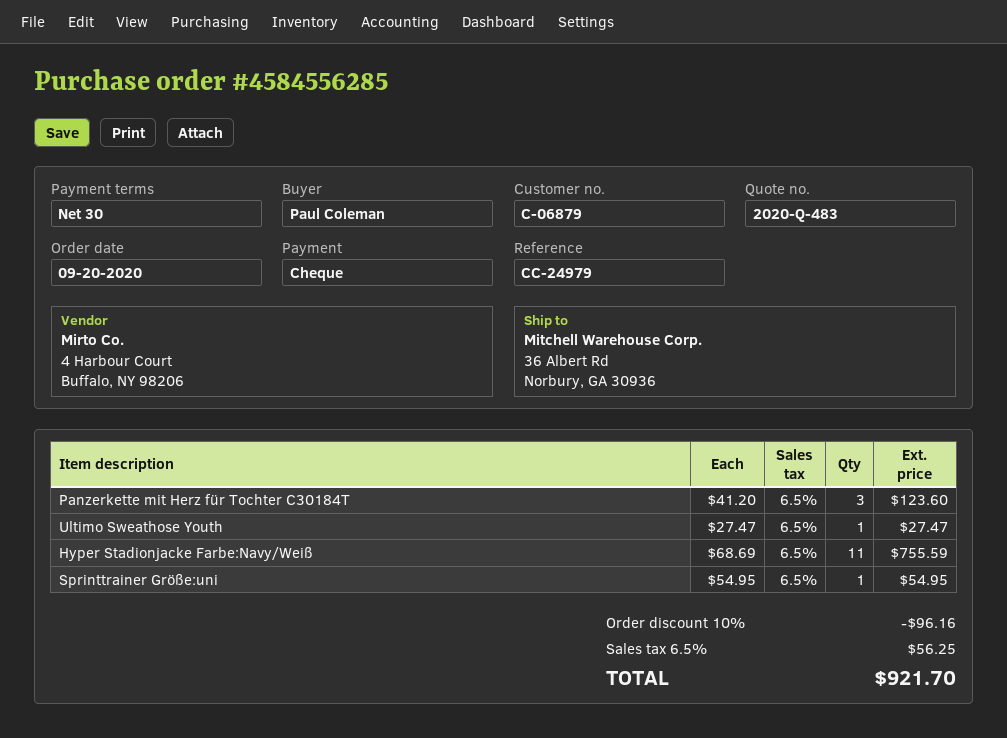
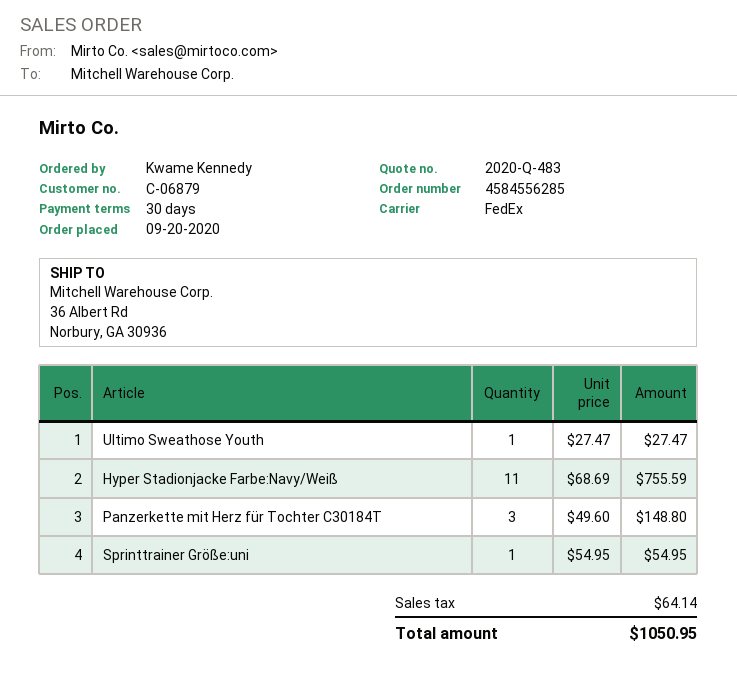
ordered by: Paul Coleman -> Kwame Kennedy
Panzerkette mit Herz für Tochter C30184T: 3 x 41.20 = 123.60 -> 3 x 49.60 = 148.80
discount: 10% = 96.16 -> none
tax: 56.25 -> 64.14
total: 921.70 -> 1050.95

